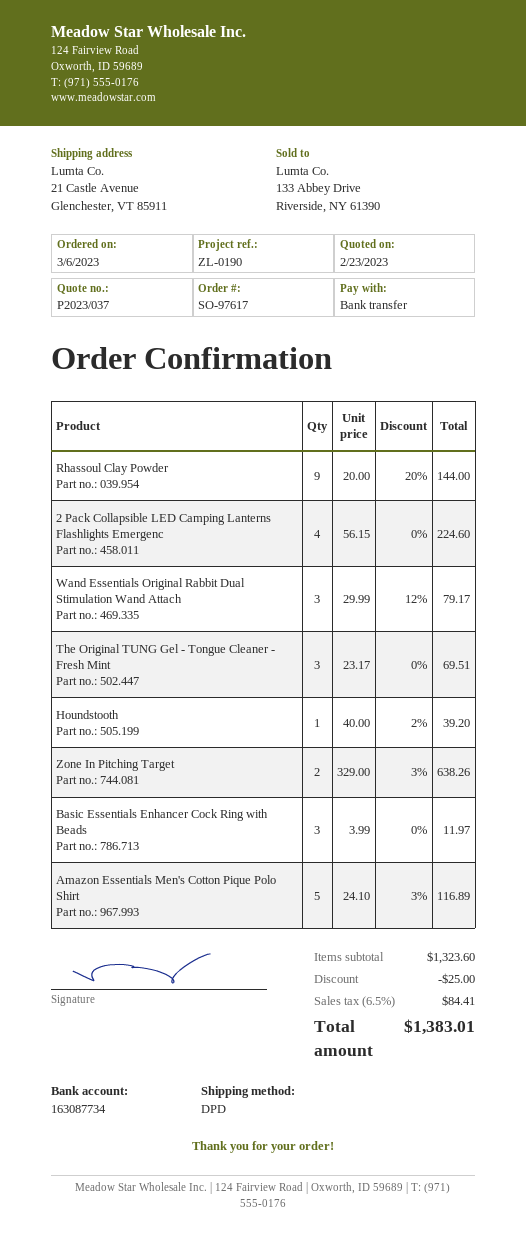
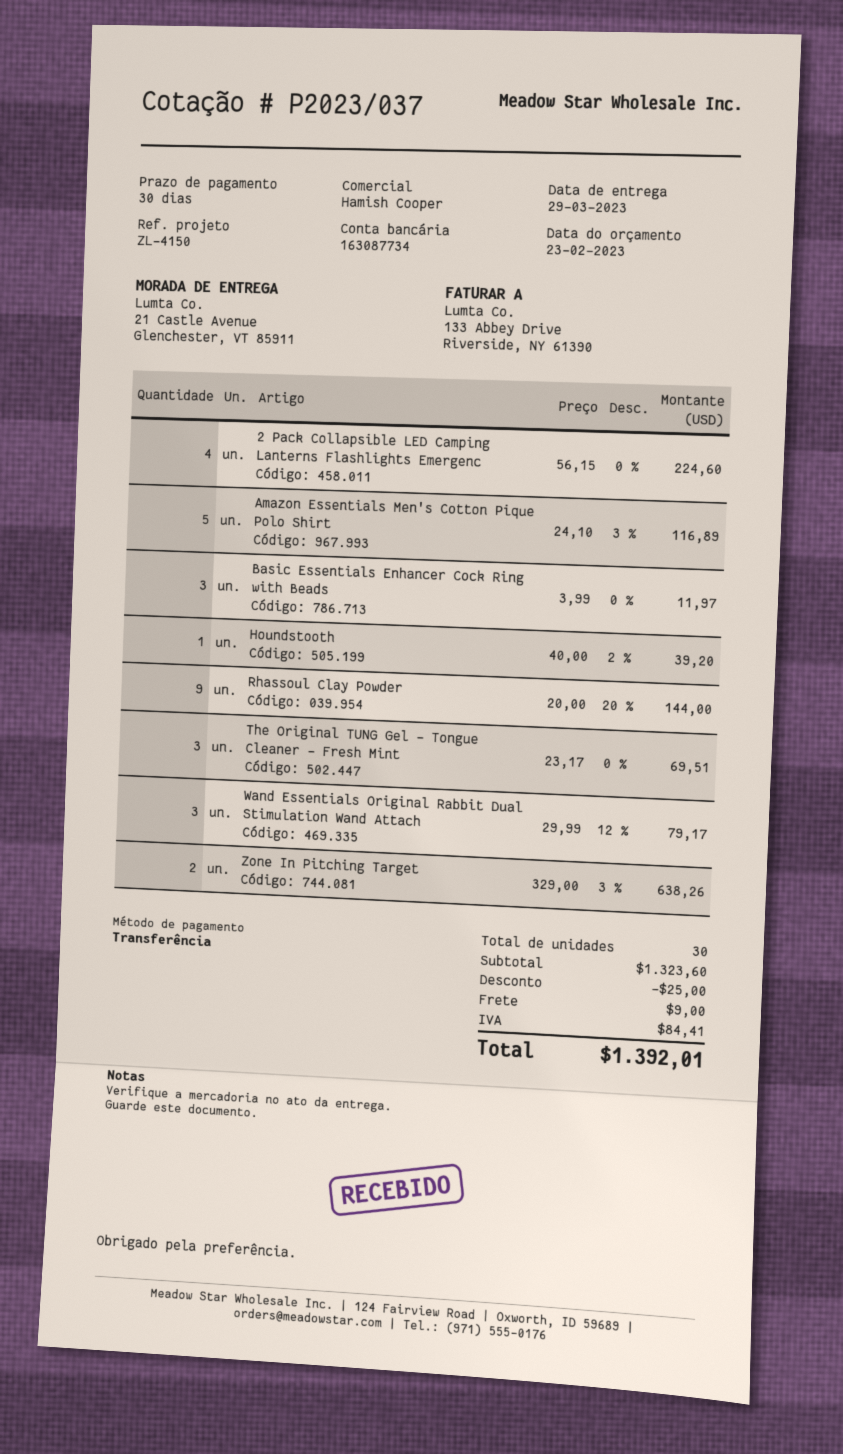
reference: ZL-0190 -> ZL-4150
shipping: none -> 9.00
total: 1383.01 -> 1392.01

